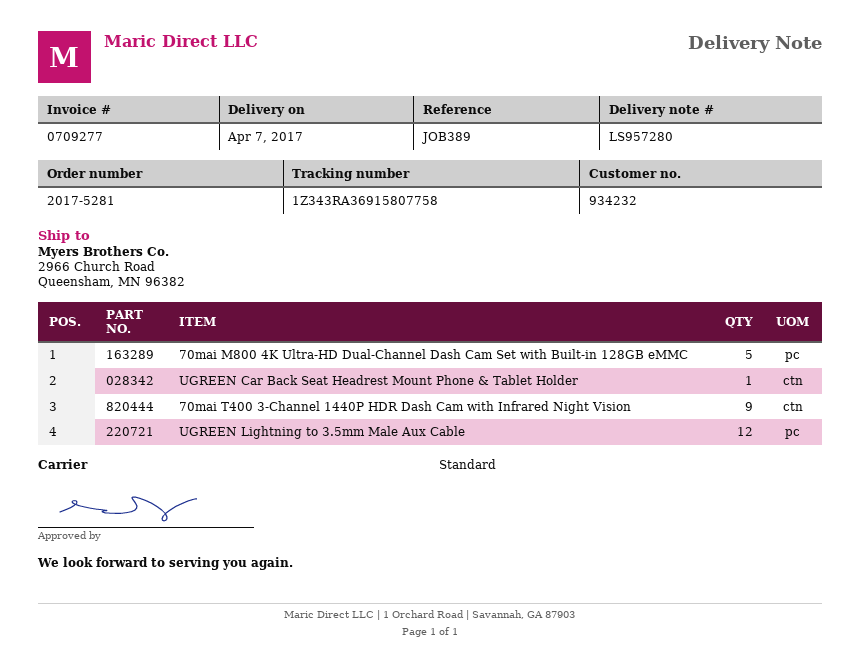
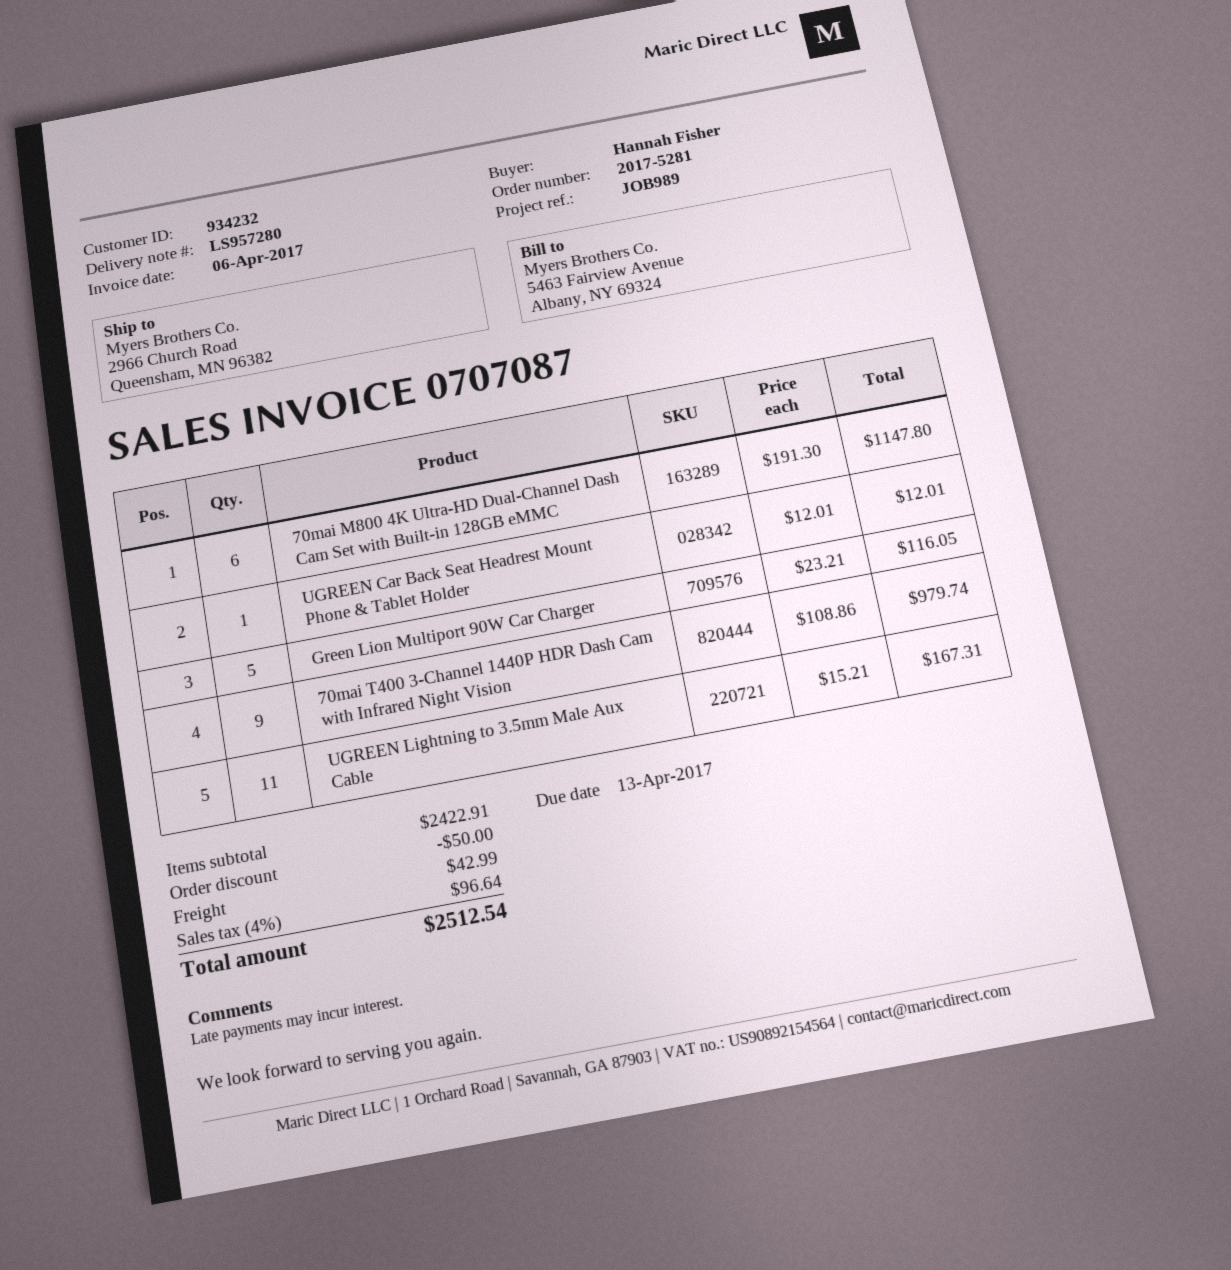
invoice number: 0709277 -> 0707087
reference: JOB389 -> JOB989
70mai M800 4K Ultra-HD Dual-Channel Dash Cam Set with Built-in 128GB eMMC: 5 -> 6
UGREEN Lightning to 3.5mm Male Aux Cable: 12 -> 11
Green Lion Multiport 90W Car Charger: none -> 5

